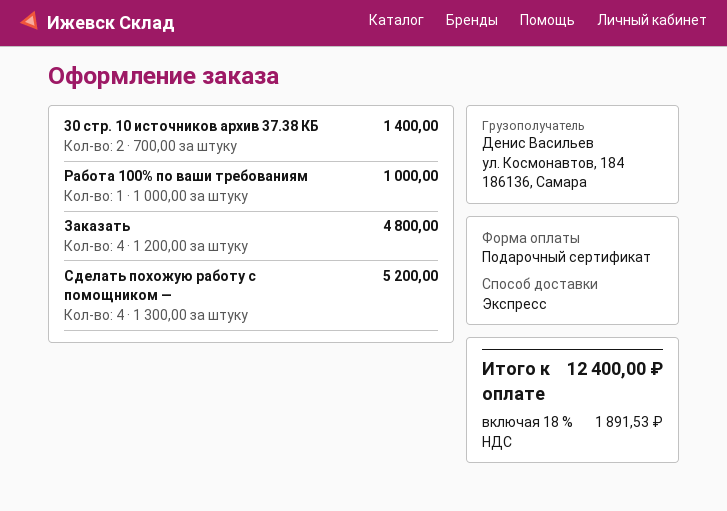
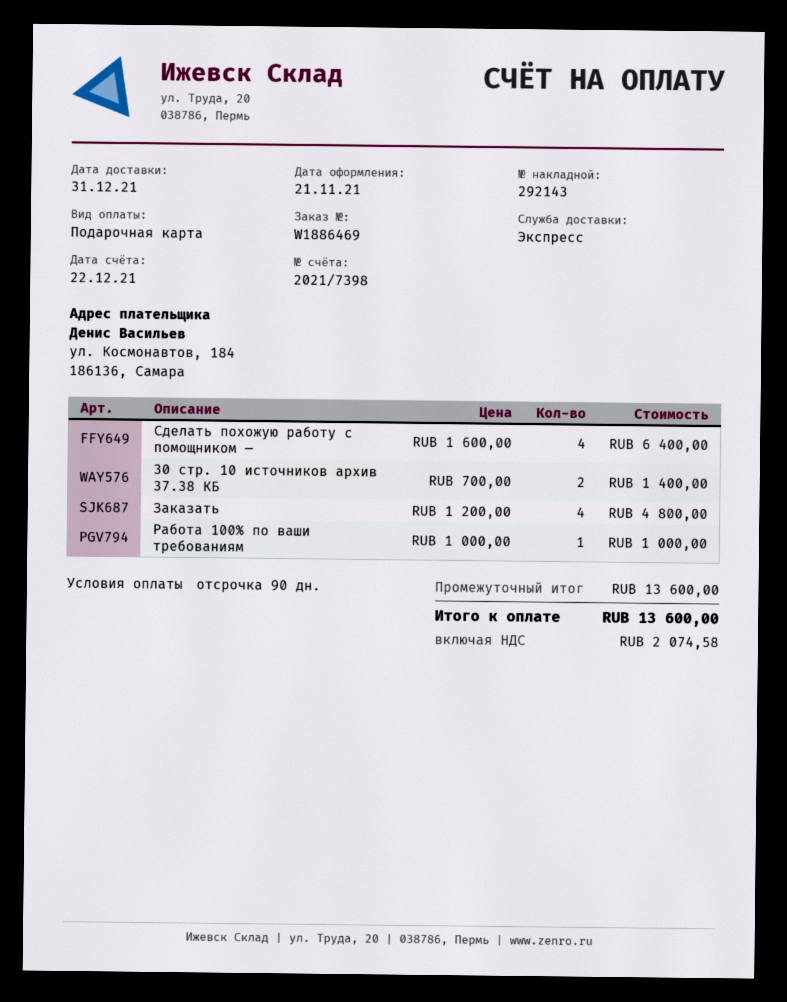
Сделать похожую работу с помощником —: 4 x 1300.00 = 5200.00 -> 4 x 1600.00 = 6400.00
tax: 1891.53 -> 2074.58
total: 12400.00 -> 13600.00

